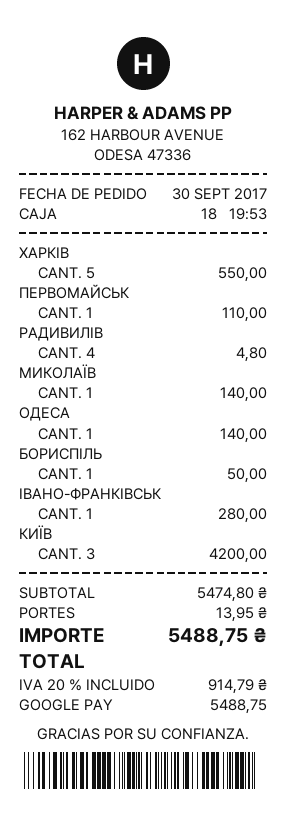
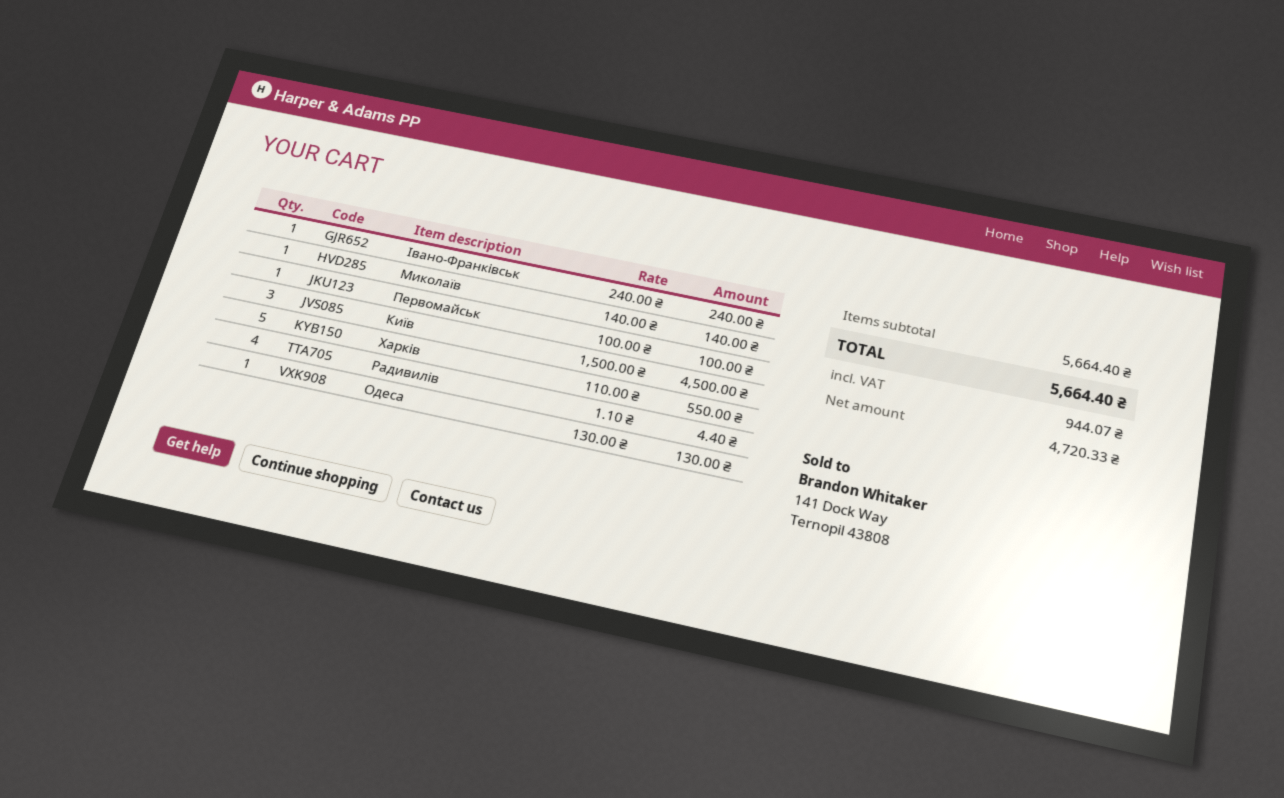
ПЕРВОМАЙСЬК: 1 for 110.00 -> 1 for 100.00
РАДИВИЛІВ: 4 for 4.80 -> 4 for 4.40
ОДЕСА: 1 for 140.00 -> 1 for 130.00
БОРИСПІЛЬ: 1 for 50.00 -> none
ІВАНО-ФРАНКІВСЬК: 1 for 280.00 -> 1 for 240.00
КИЇВ: 3 for 4200.00 -> 3 for 4500.00
subtotal: 5474.80 -> 5664.40
shipping: 13.95 -> none
tax: 914.79 -> 944.07
total: 5488.75 -> 5664.40

